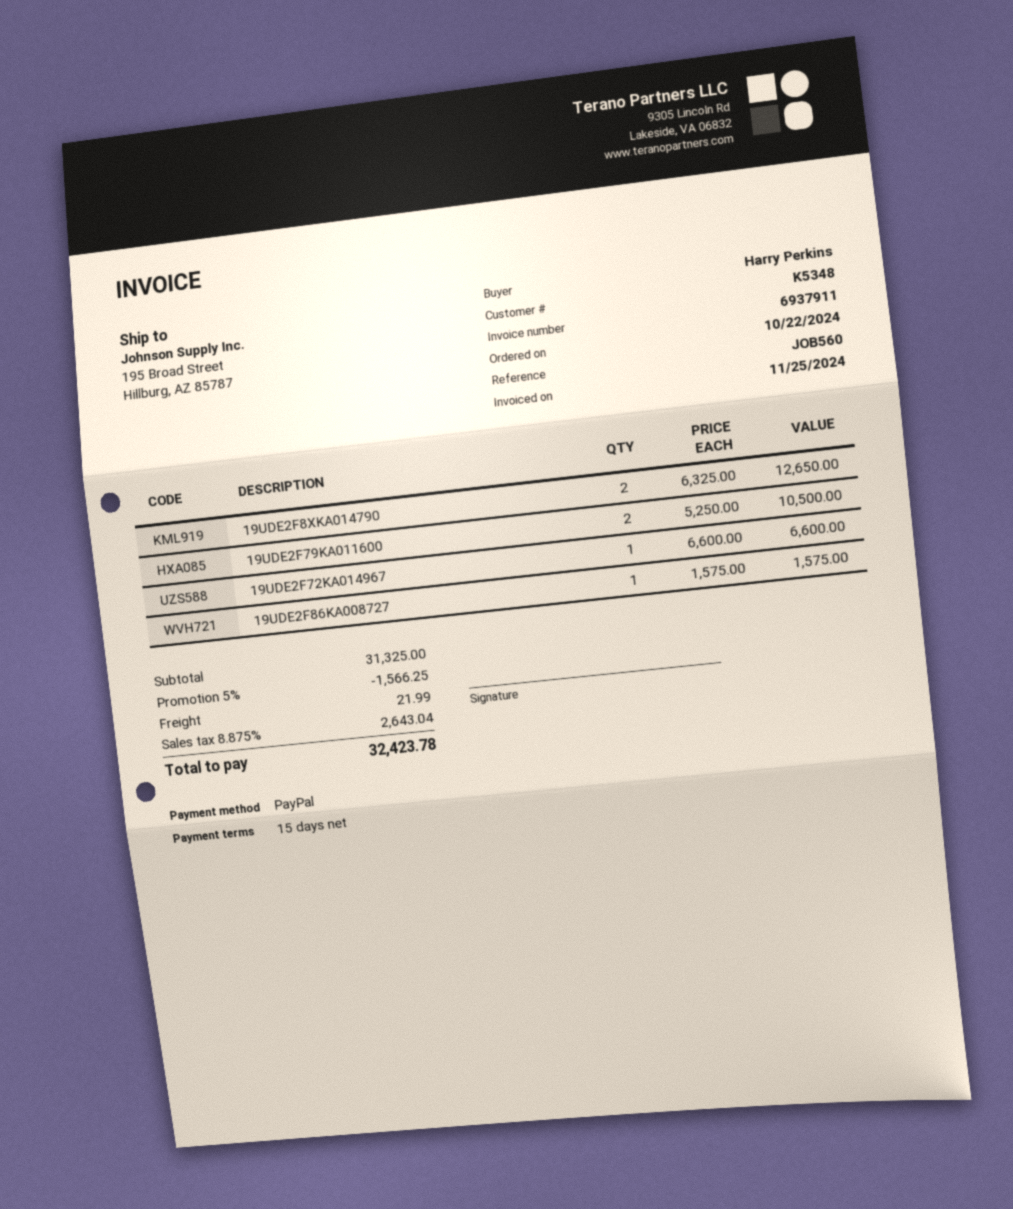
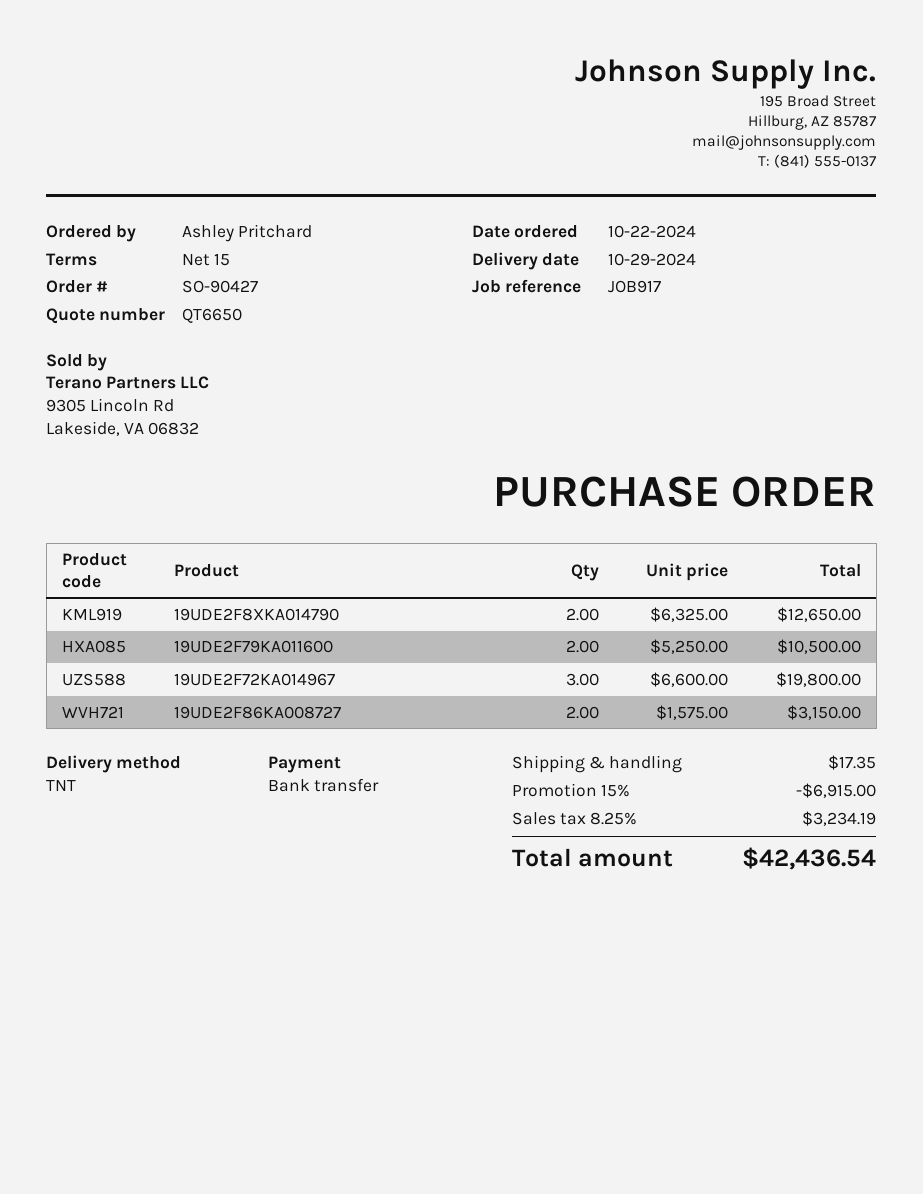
reference: JOB560 -> JOB917
ordered by: Harry Perkins -> Ashley Pritchard
payment method: PayPal -> bank transfer
19UDE2F72KA014967: 1 x 6600.00 = 6600.00 -> 3 x 6600.00 = 19800.00
19UDE2F86KA008727: 1 x 1575.00 = 1575.00 -> 2 x 1575.00 = 3150.00
discount: 5% = 1566.25 -> 15% = 6915.00
shipping: 21.99 -> 17.35
tax: 8.875% = 2643.04 -> 8.25% = 3234.19
total: 32423.78 -> 42436.54

